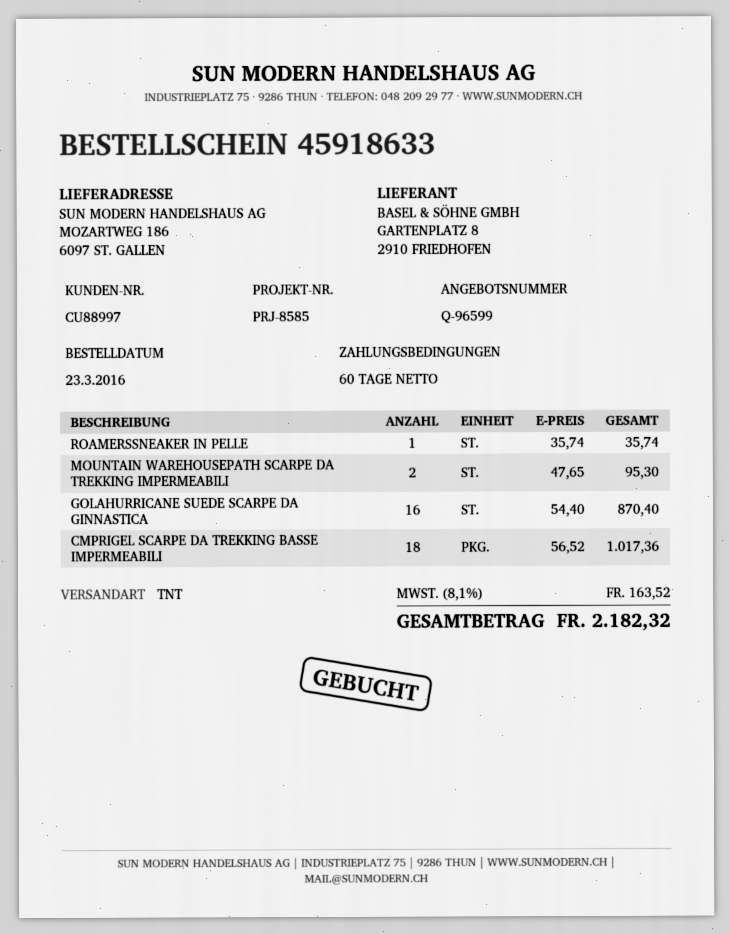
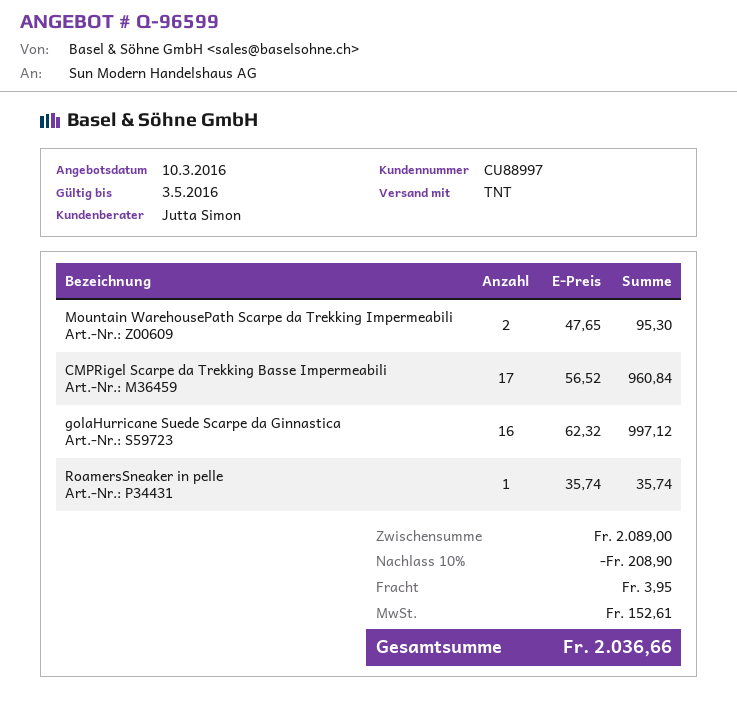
GOLAHURRICANE SUEDE SCARPE DA GINNASTICA: 16 x 54.40 = 870.40 -> 16 x 62.32 = 997.12
CMPRIGEL SCARPE DA TREKKING BASSE IMPERMEABILI: 18 x 56.52 = 1017.36 -> 17 x 56.52 = 960.84
discount: none -> 10% = 208.90
shipping: none -> 3.95
tax: 163.52 -> 152.61
total: 2182.32 -> 2036.66

